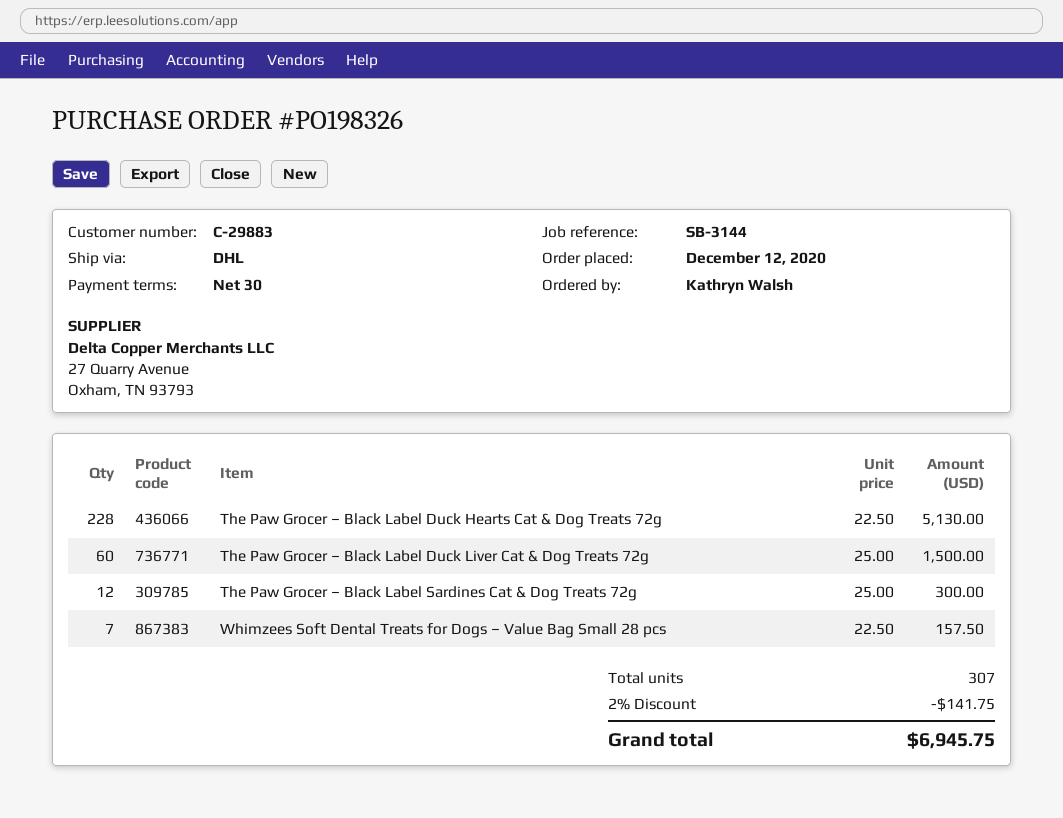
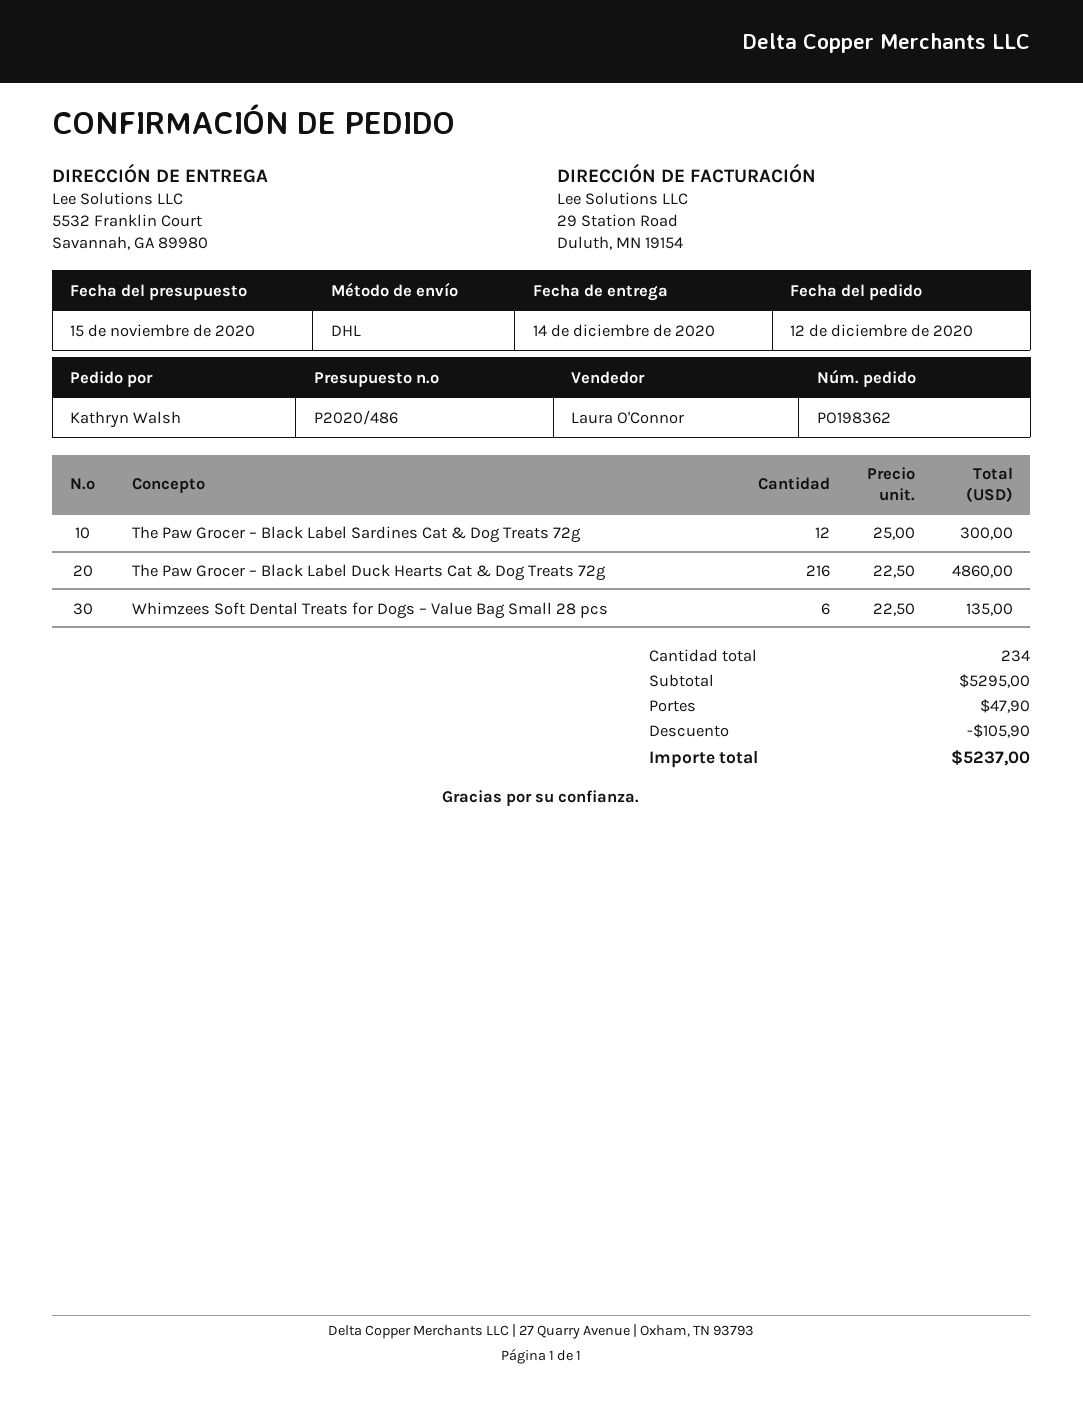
order number: PO198326 -> PO198362
The Paw Grocer – Black Label Duck Hearts Cat & Dog Treats 72g: 228 x 22.50 = 5130.00 -> 216 x 22.50 = 4860.00
The Paw Grocer – Black Label Duck Liver Cat & Dog Treats 72g: 60 x 25.00 = 1500.00 -> none
Whimzees Soft Dental Treats for Dogs – Value Bag Small 28 pcs: 7 x 22.50 = 157.50 -> 6 x 22.50 = 135.00
total quantity: 307 -> 234
discount: 141.75 -> 105.90
shipping: none -> 47.90
total: 6945.75 -> 5237.00

